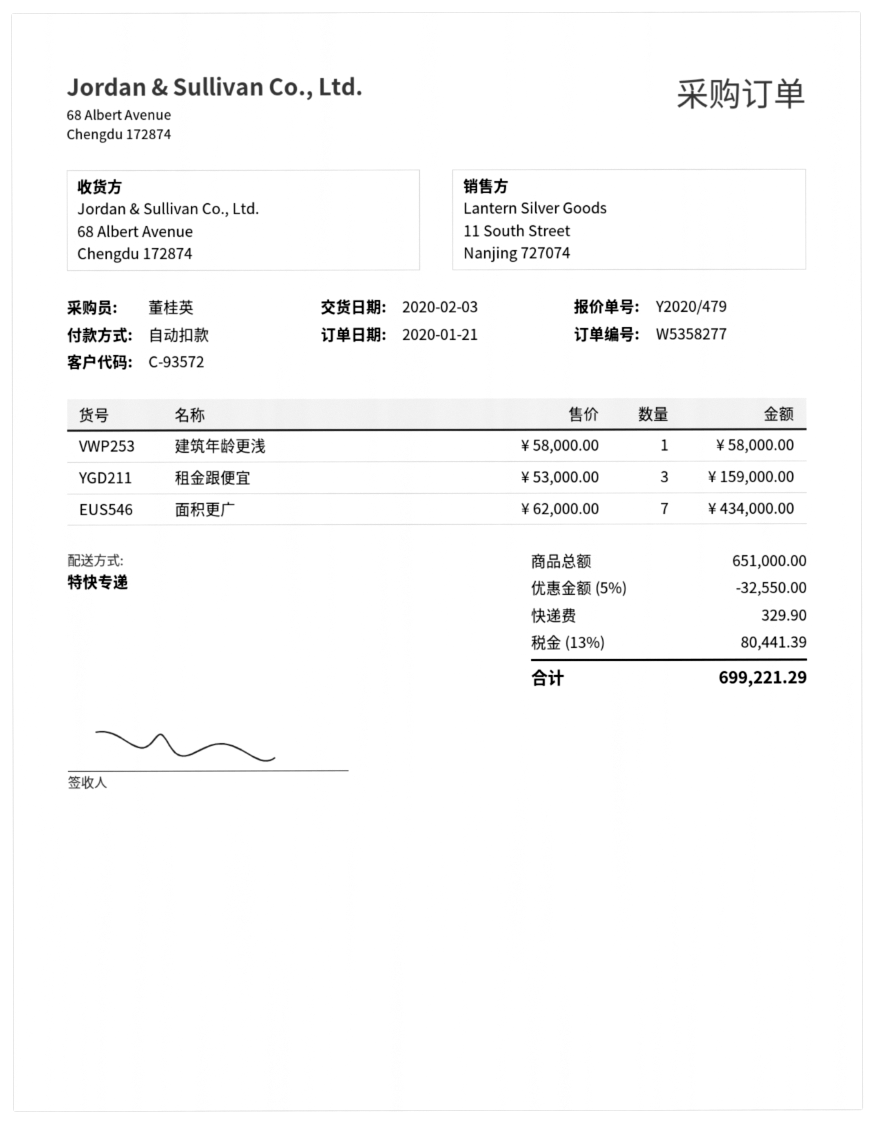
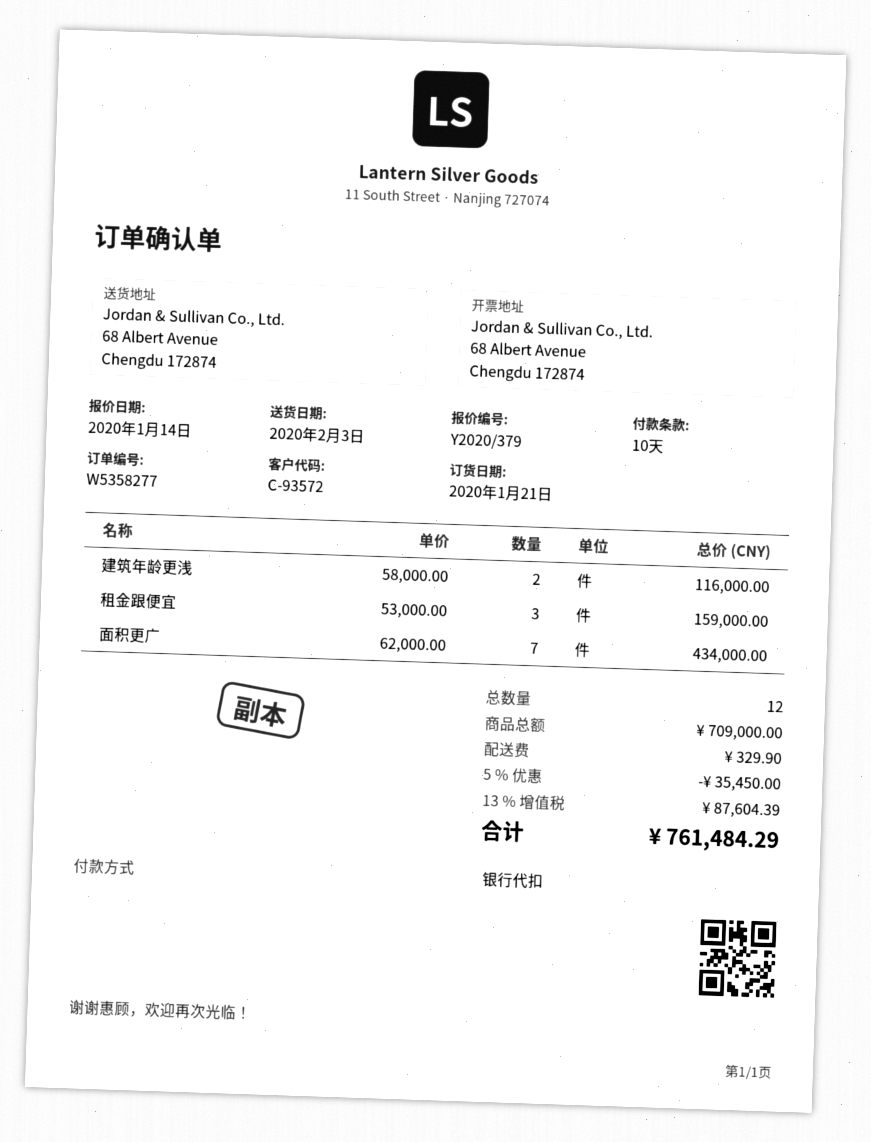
quote number: Y2020/479 -> Y2020/379
建筑年龄更浅: 1 x 58000.00 = 58000.00 -> 2 x 58000.00 = 116000.00
subtotal: 651000.00 -> 709000.00
discount: 5% = 32550.00 -> 5% = 35450.00
tax: 13% = 80441.39 -> 13% = 87604.39
total: 699221.29 -> 761484.29

